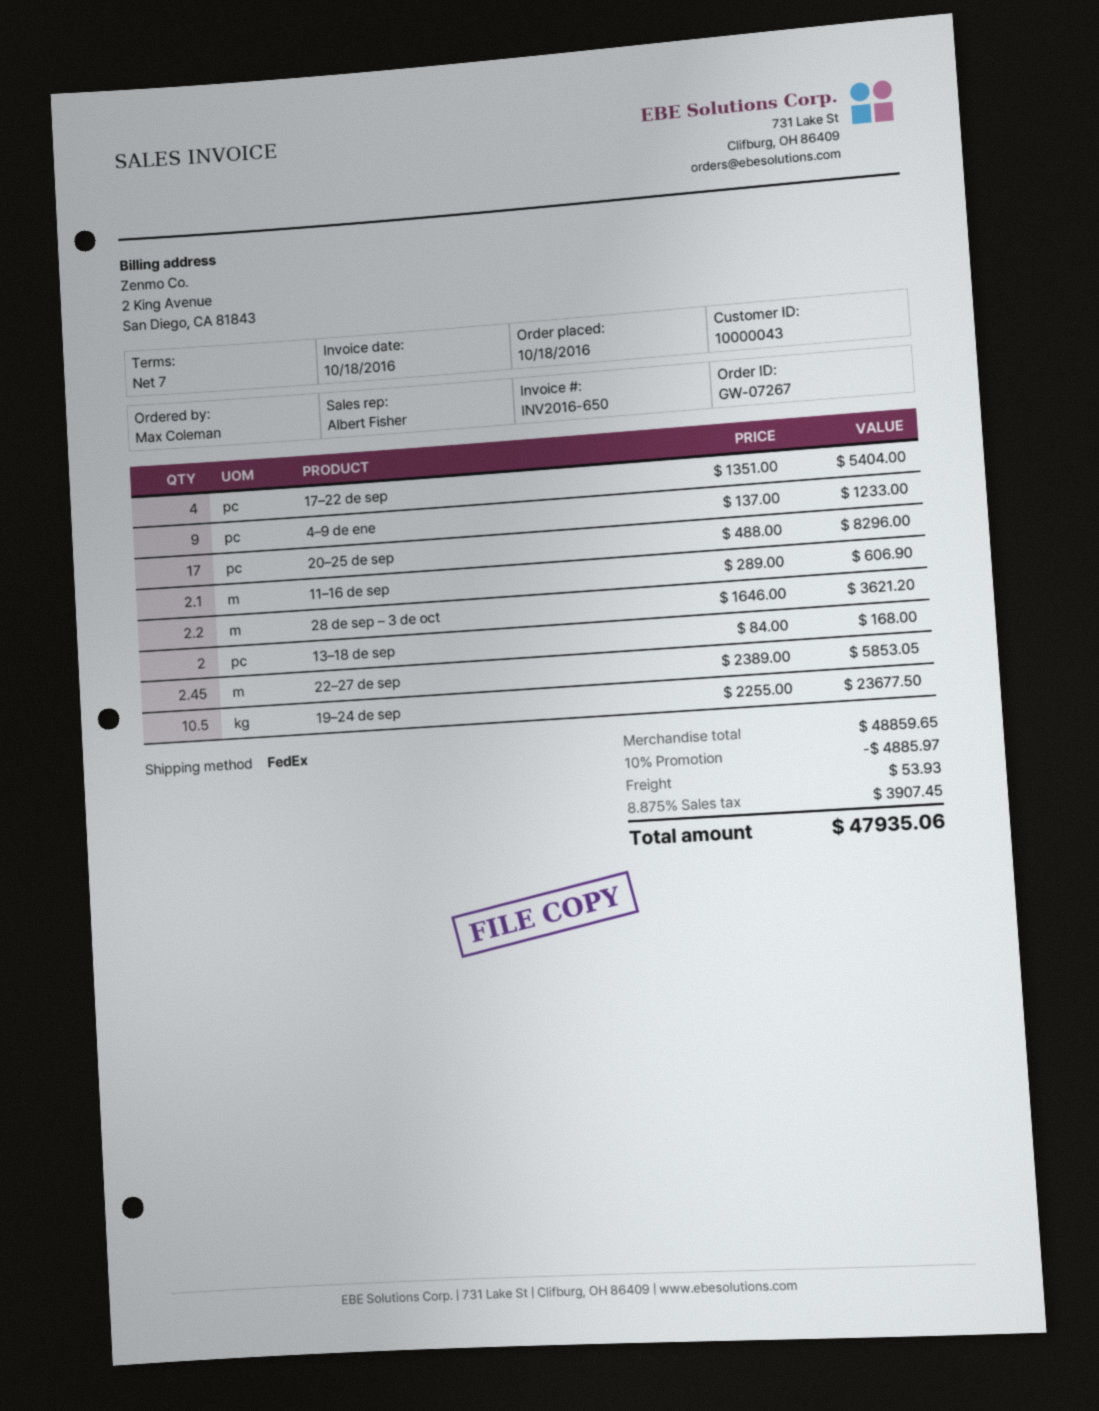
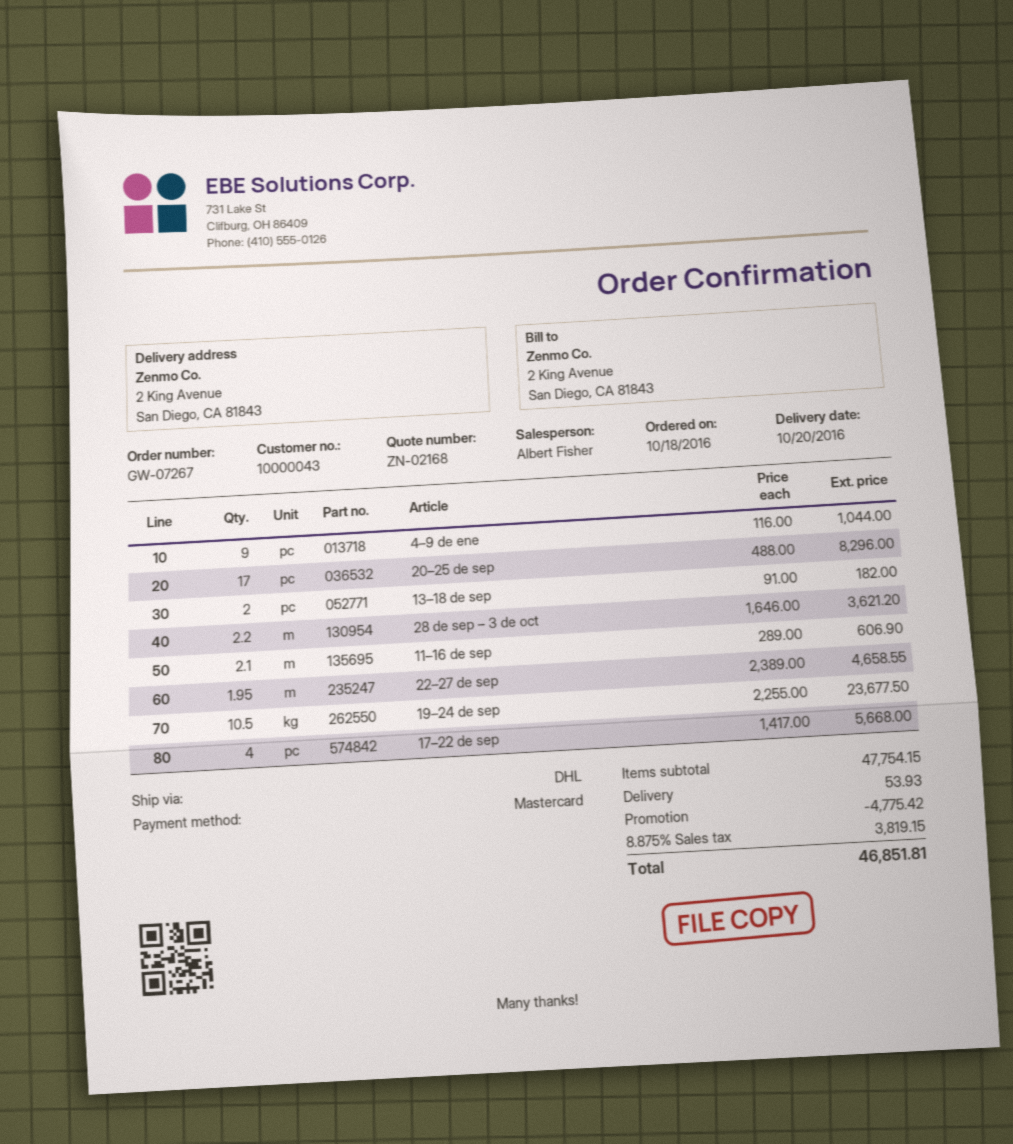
shipping method: FedEx -> DHL
17–22 de sep: 4 x 1351.00 = 5404.00 -> 4 x 1417.00 = 5668.00
4–9 de ene: 9 x 137.00 = 1233.00 -> 9 x 116.00 = 1044.00
13–18 de sep: 2 x 84.00 = 168.00 -> 2 x 91.00 = 182.00
22–27 de sep: 2.45 x 2389.00 = 5853.05 -> 1.95 x 2389.00 = 4658.55
subtotal: 48859.65 -> 47754.15
discount: 4885.97 -> 4775.42
tax: 8.875% = 3907.45 -> 8.875% = 3819.15
total: 47935.06 -> 46851.81

